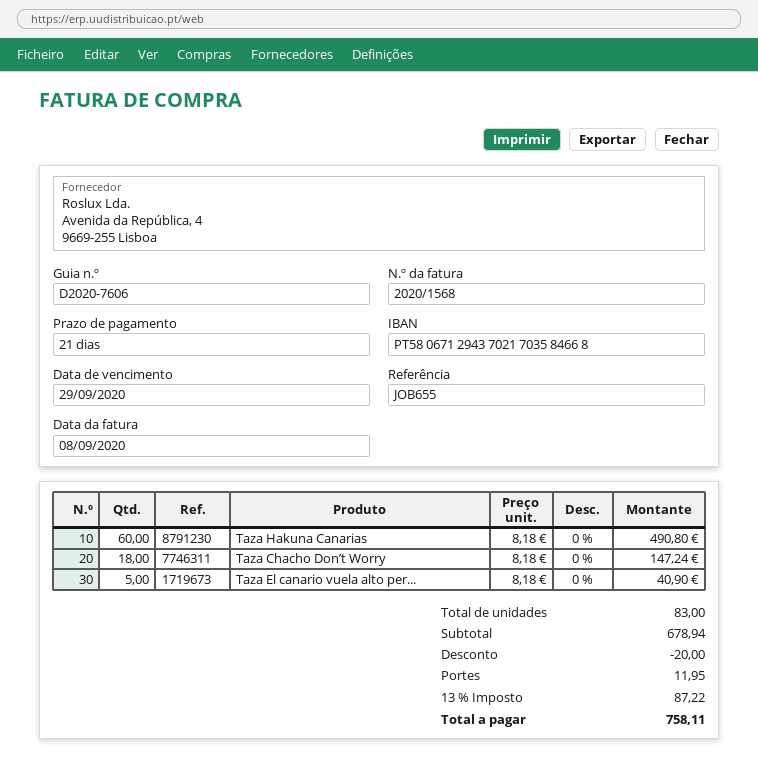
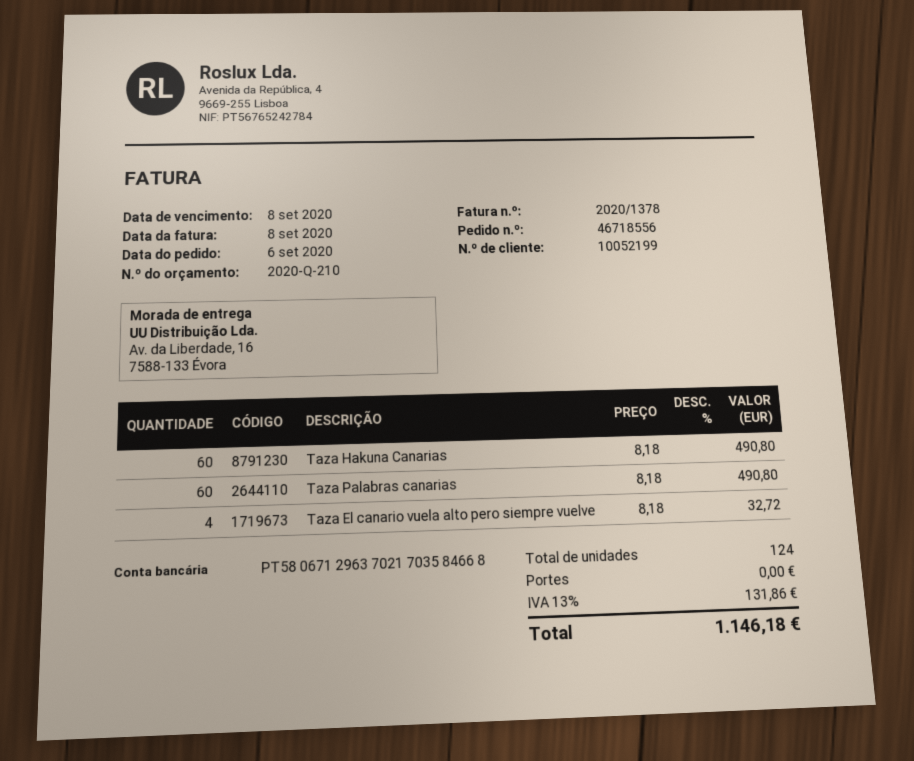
invoice number: 2020/1568 -> 2020/1378
due date: 2020-09-29 -> 2020-09-08
bank account: PT58067129437021703584668 -> PT58067129637021703584668
Taza Chacho Don’t Worry: 18 x 8.18 = 147.24 -> none
Taza El canario vuela alto per...: 5 x 8.18 = 40.90 -> 4 x 8.18 = 32.72
Taza Palabras canarias: none -> 60 x 8.18 = 490.80
total quantity: 83 -> 124
discount: 20.00 -> none
shipping: 11.95 -> 0.00
tax: 13% = 87.22 -> 13% = 131.86
total: 758.11 -> 1146.18

